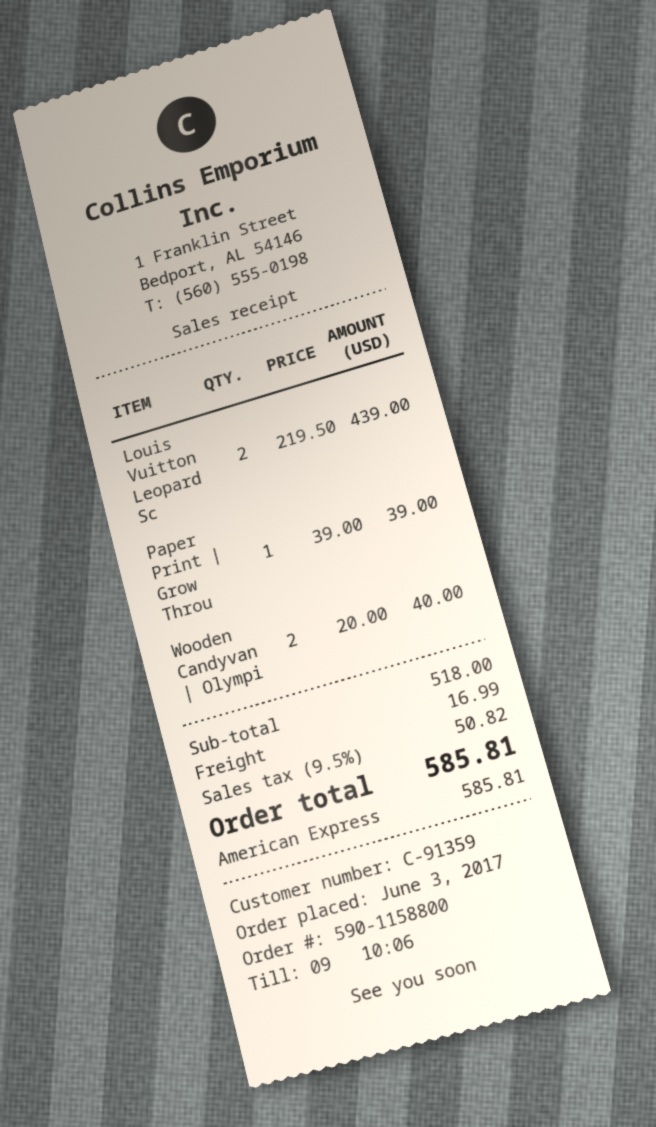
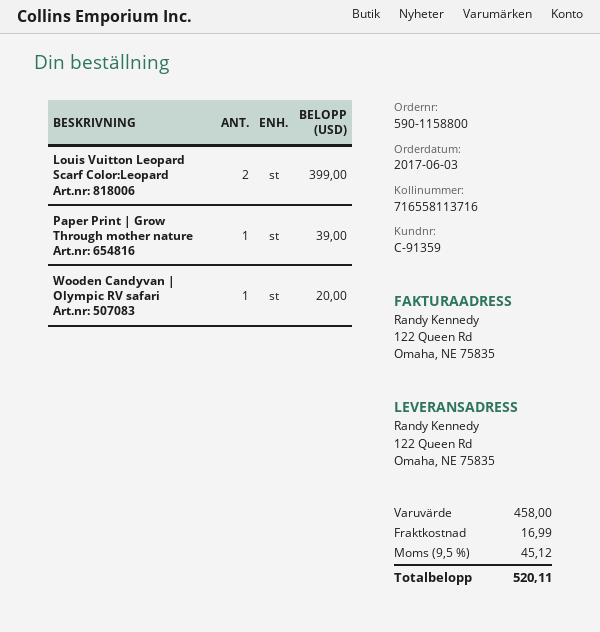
Louis Vuitton Leopard Sc: 2 for 439.00 -> 2 for 399.00
Wooden Candyvan | Olympi: 2 for 40.00 -> 1 for 20.00
subtotal: 518.00 -> 458.00
tax: 9.5% = 50.82 -> 9.5% = 45.12
total: 585.81 -> 520.11

